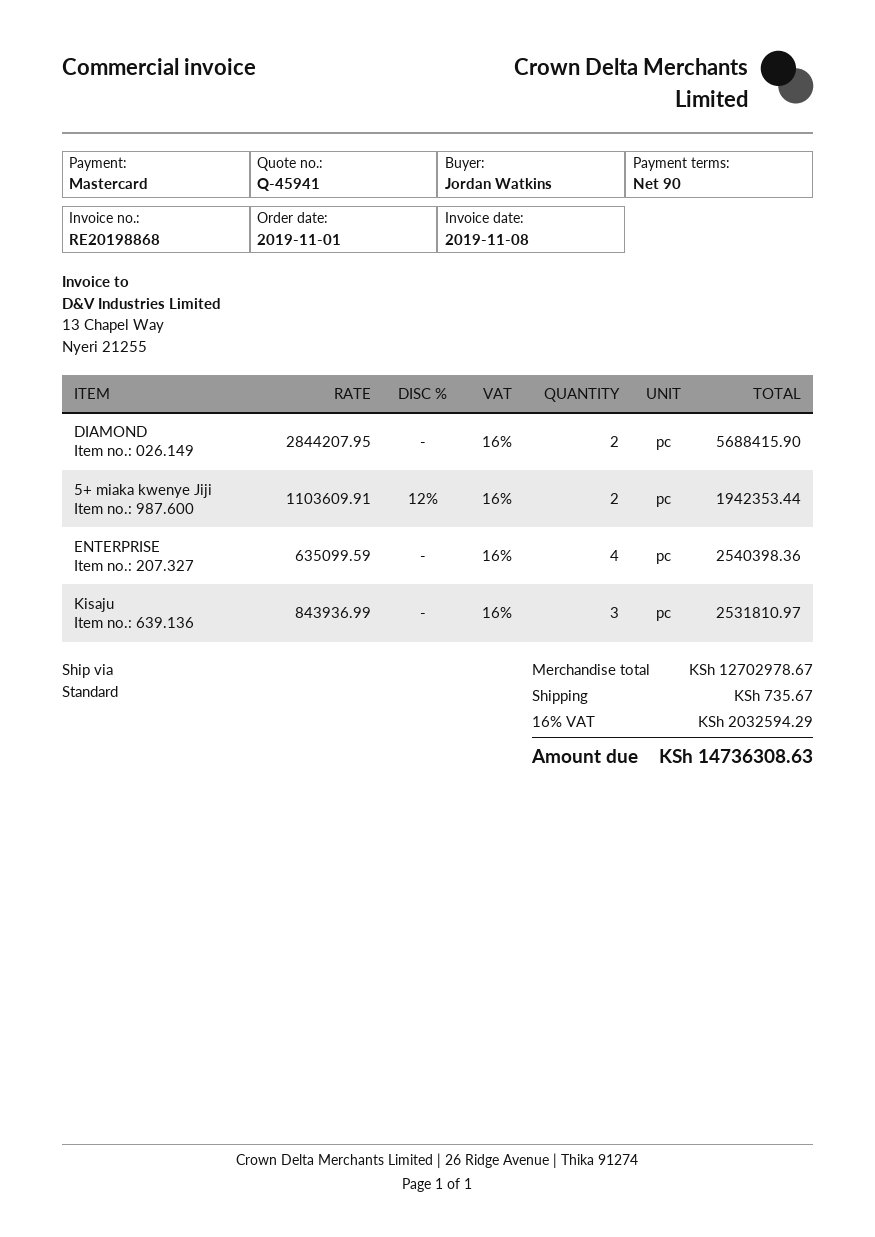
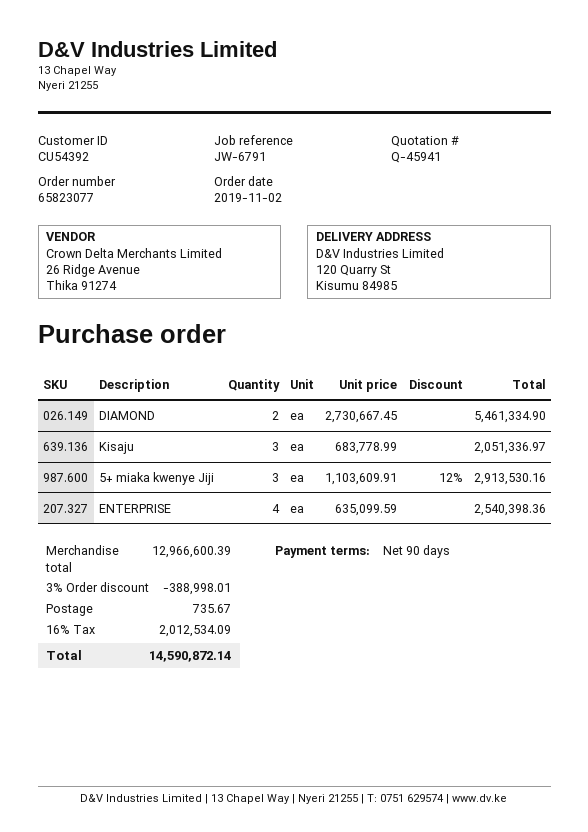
order date: 2019-11-01 -> 2019-11-02
DIAMOND: 2 x 2844207.95 = 5688415.90 -> 2 x 2730667.45 = 5461334.90
5+ miaka kwenye Jiji: 2 x 1103609.91 - 12% = 1942353.44 -> 3 x 1103609.91 - 12% = 2913530.16
Kisaju: 3 x 843936.99 = 2531810.97 -> 3 x 683778.99 = 2051336.97
subtotal: 12702978.67 -> 12966600.39
discount: none -> 3% = 388998.01
tax: 16% = 2032594.29 -> 16% = 2012534.09
total: 14736308.63 -> 14590872.14

